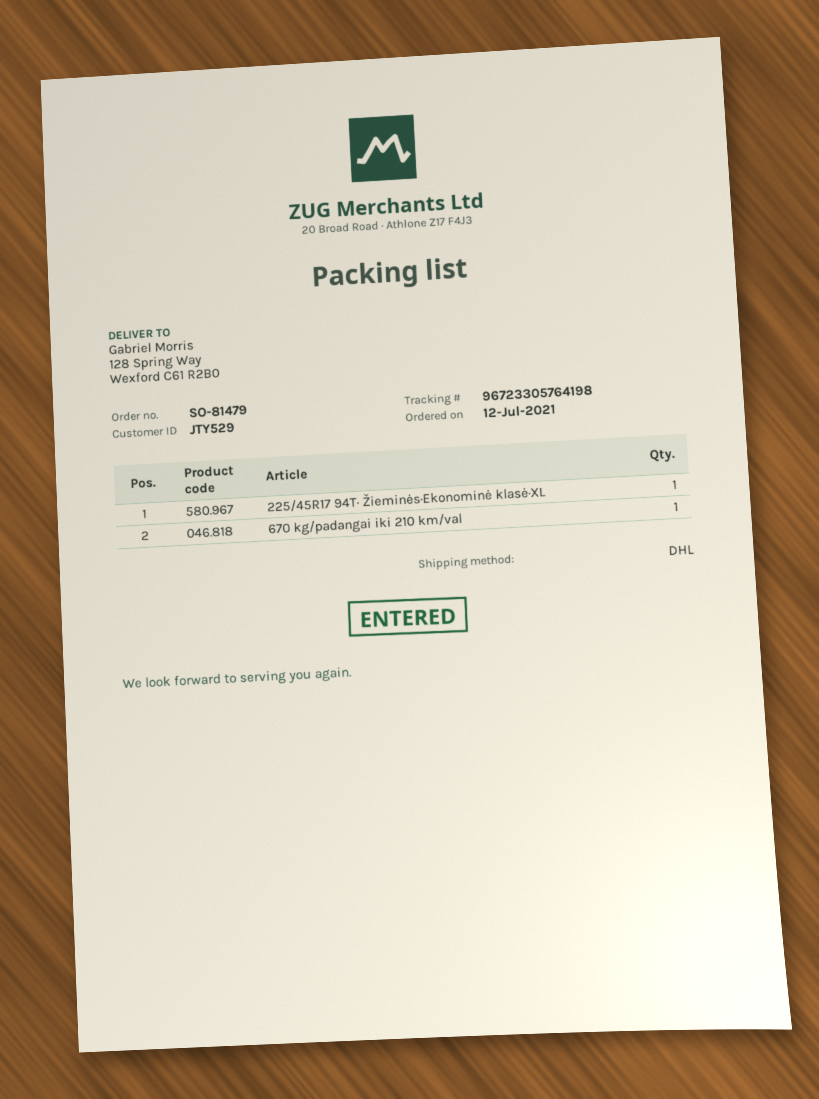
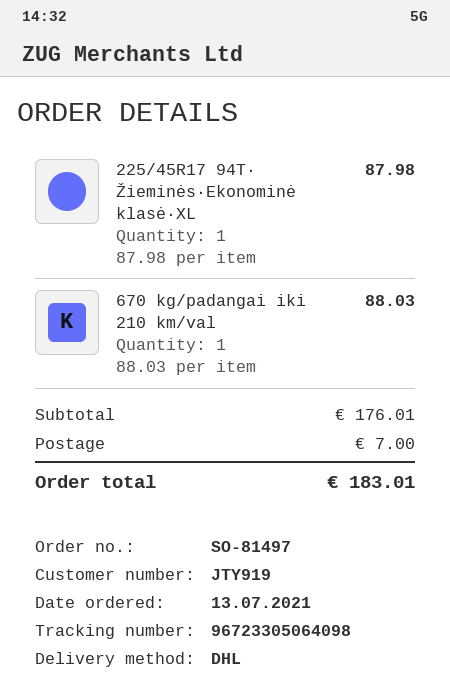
order number: SO-81479 -> SO-81497
order date: 2021-07-12 -> 2021-07-13
customer number: JTY529 -> JTY919
tracking number: 96723305764198 -> 96723305064098

